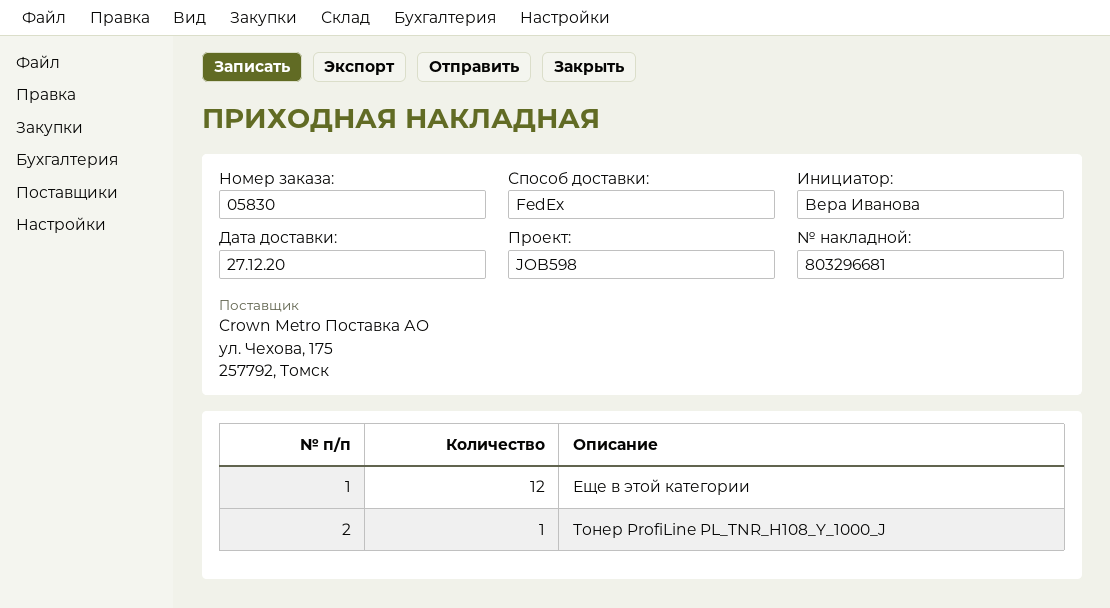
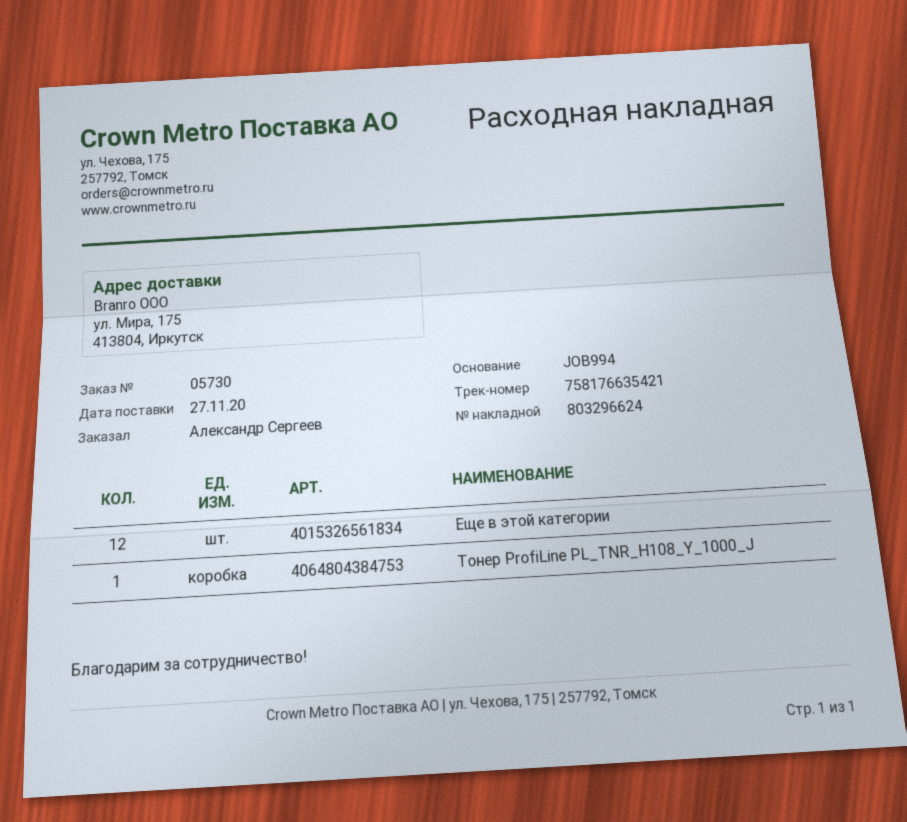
order number: 05830 -> 05730
delivery note number: 803296681 -> 803296624
delivery date: 2020-12-27 -> 2020-11-27
reference: JOB598 -> JOB994
ordered by: Вера Иванова -> Александр Сергеев

